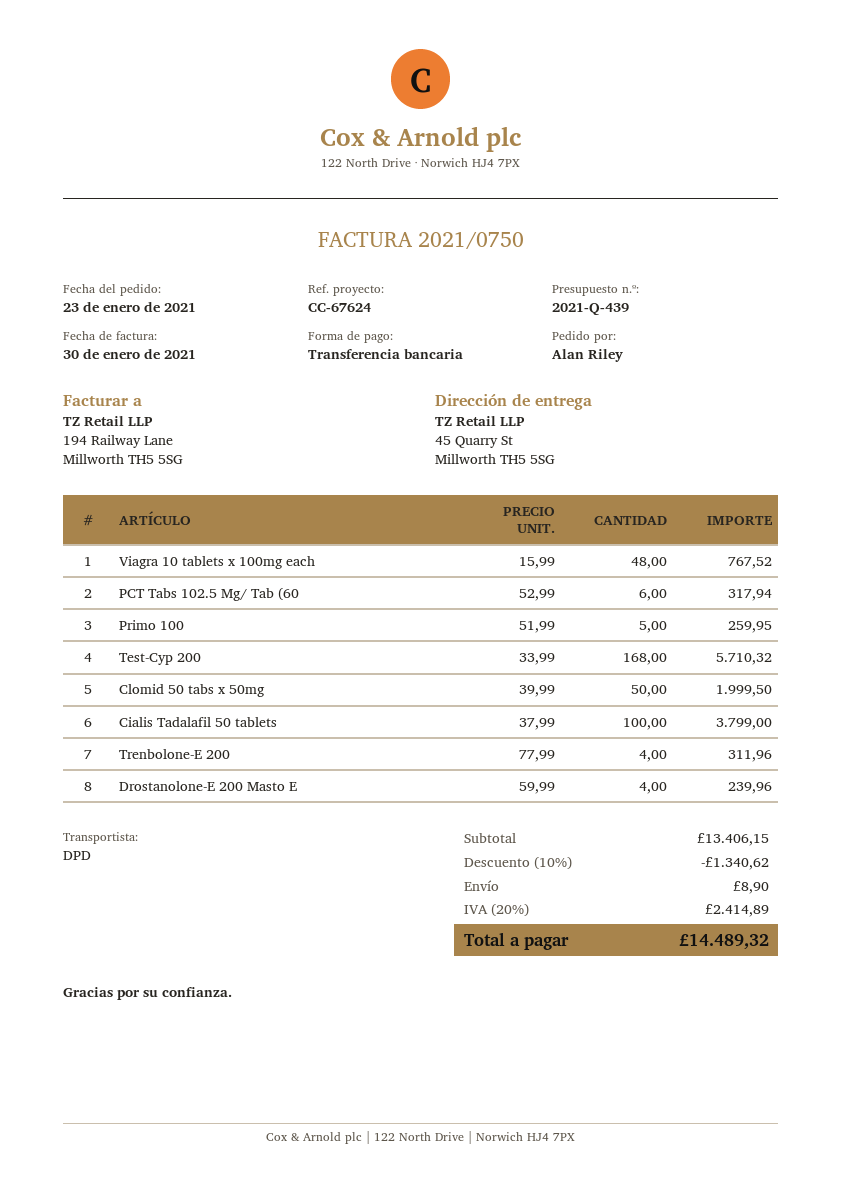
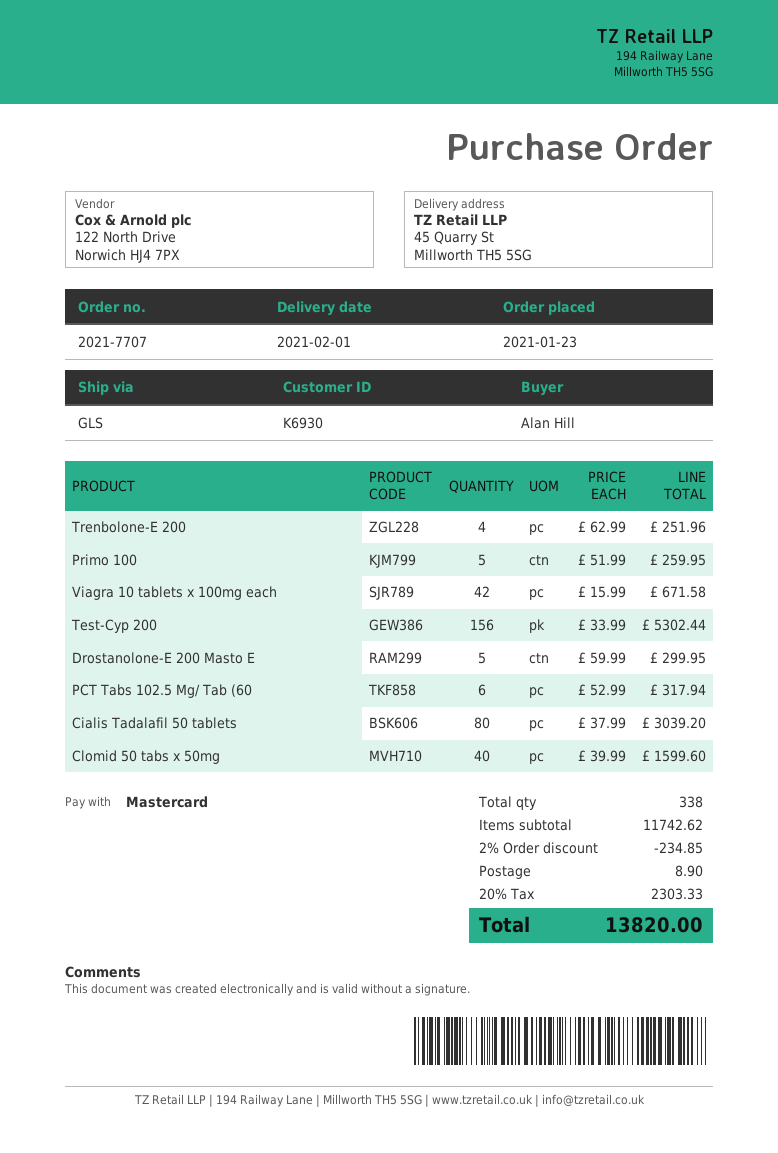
ordered by: Alan Riley -> Alan Hill
payment method: bank transfer -> Mastercard
shipping method: DPD -> GLS
Viagra 10 tablets x 100mg each: 48 x 15.99 = 767.52 -> 42 x 15.99 = 671.58
Test-Cyp 200: 168 x 33.99 = 5710.32 -> 156 x 33.99 = 5302.44
Clomid 50 tabs x 50mg: 50 x 39.99 = 1999.50 -> 40 x 39.99 = 1599.60
Cialis Tadalafil 50 tablets: 100 x 37.99 = 3799.00 -> 80 x 37.99 = 3039.20
Trenbolone-E 200: 4 x 77.99 = 311.96 -> 4 x 62.99 = 251.96
Drostanolone-E 200 Masto E: 4 x 59.99 = 239.96 -> 5 x 59.99 = 299.95
subtotal: 13406.15 -> 11742.62
discount: 10% = 1340.62 -> 2% = 234.85
tax: 20% = 2414.89 -> 20% = 2303.33
total: 14489.32 -> 13820.00

